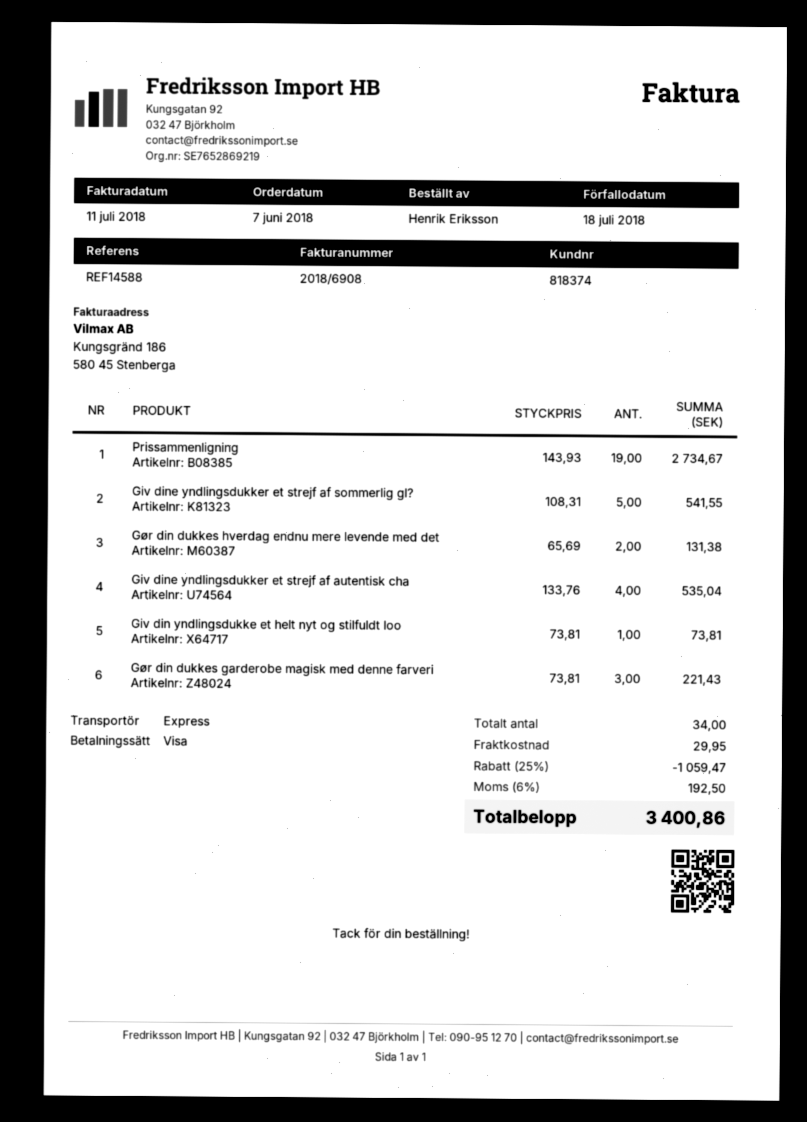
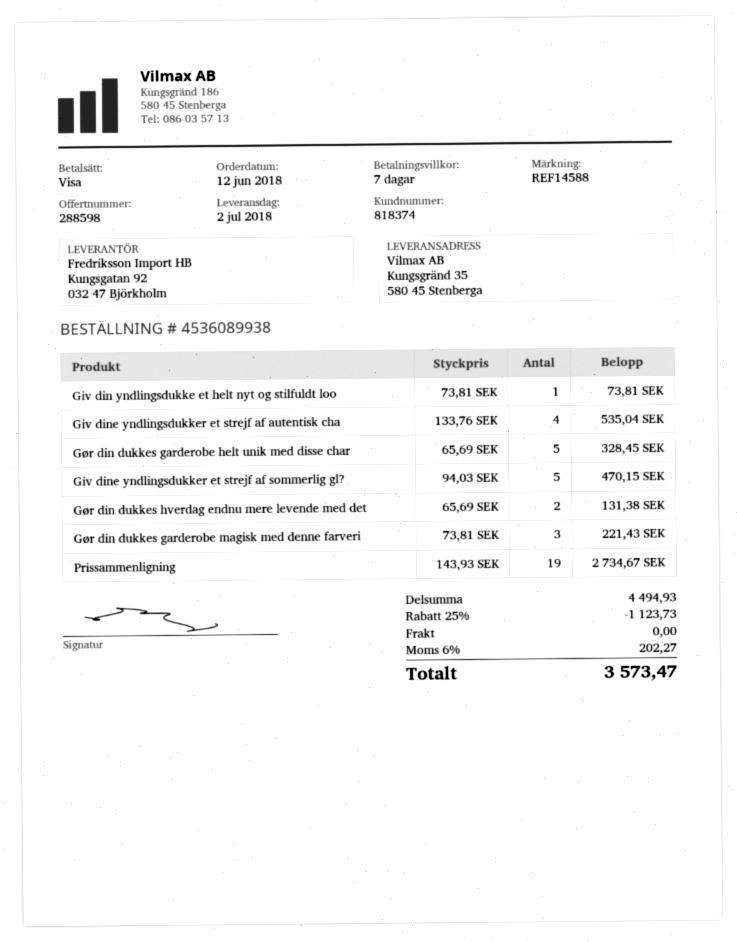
order date: 2018-06-07 -> 2018-06-12
Giv dine yndlingsdukker et strejf af sommerlig gl?: 5 x 108.31 = 541.55 -> 5 x 94.03 = 470.15
Gør din dukkes garderobe helt unik med disse char: none -> 5 x 65.69 = 328.45
discount: 25% = 1059.47 -> 25% = 1123.73
shipping: 29.95 -> 0.00
tax: 6% = 192.50 -> 6% = 202.27
total: 3400.86 -> 3573.47

